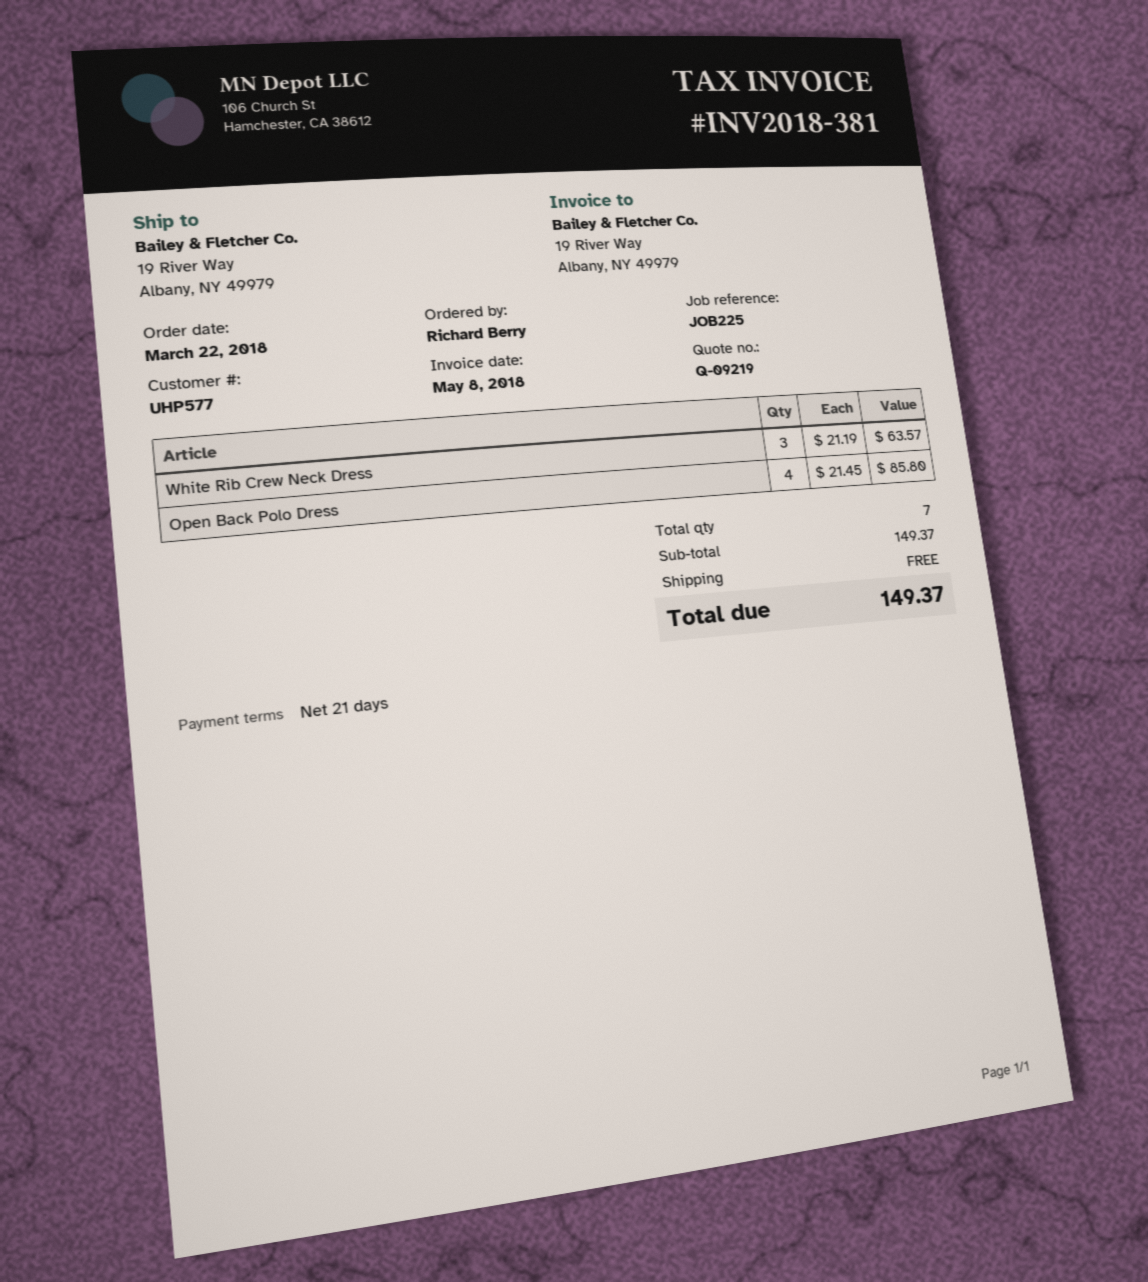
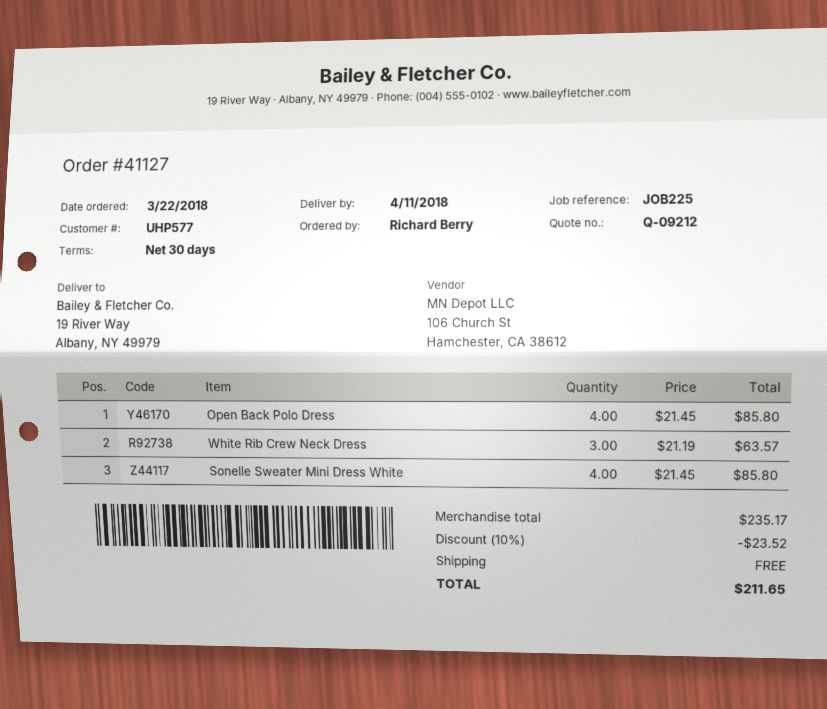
quote number: Q-09219 -> Q-09212
payment terms: 21 days -> 30 days
Sonelle Sweater Mini Dress White: none -> 4 x 21.45 = 85.80
subtotal: 149.37 -> 235.17
discount: none -> 10% = 23.52
total: 149.37 -> 211.65

